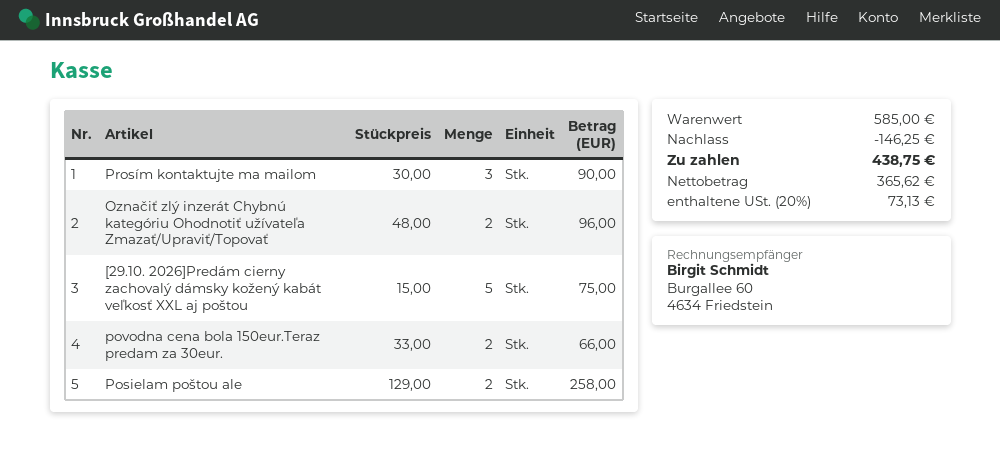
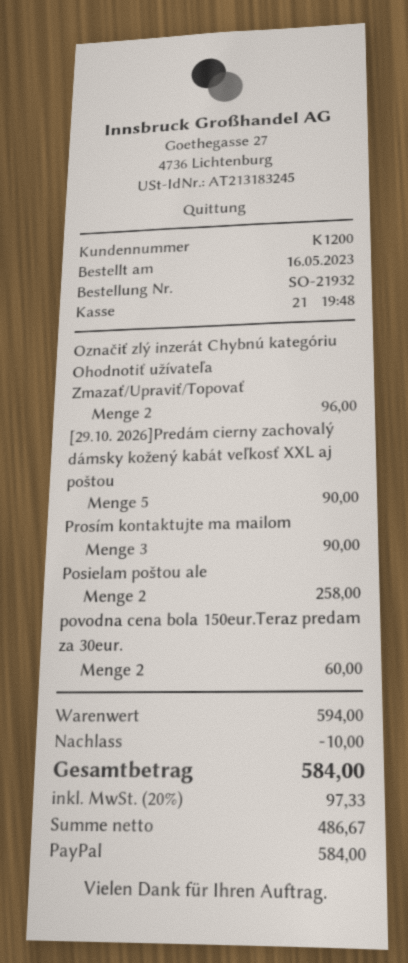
[29.10. 2026]Predám cierny zachovalý dámsky kožený kabát veľkosť XXL aj poštou: 5 for 75.00 -> 5 for 90.00
povodna cena bola 150eur.Teraz predam za 30eur.: 2 for 66.00 -> 2 for 60.00
subtotal: 585.00 -> 594.00
discount: 146.25 -> 10.00
net: 365.62 -> 486.67
tax: 20% = 73.13 -> 20% = 97.33
total: 438.75 -> 584.00

